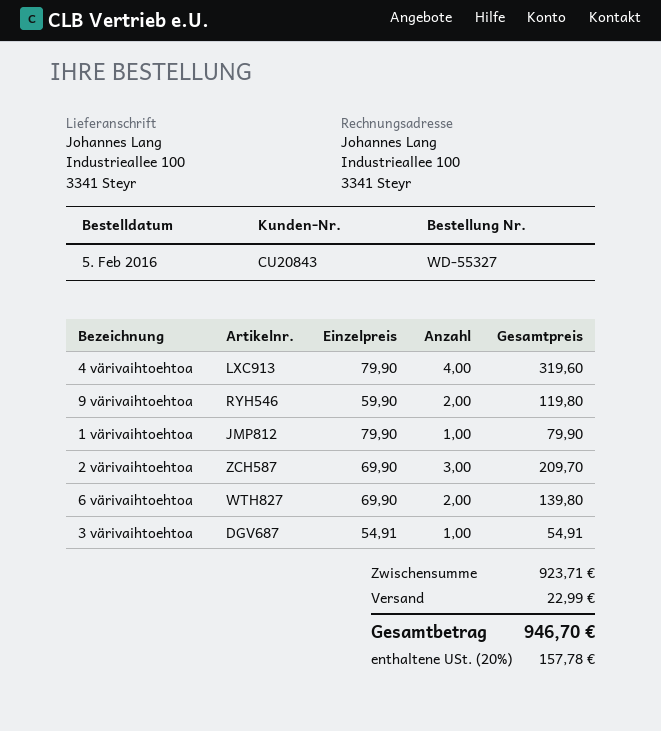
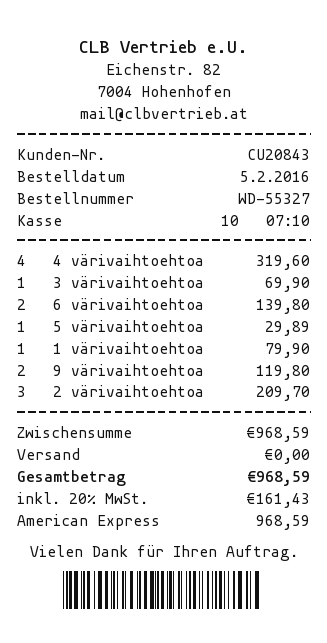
3 värivaihtoehtoa: 1 for 54.91 -> 1 for 69.90
5 värivaihtoehtoa: none -> 1 for 29.89
subtotal: 923.71 -> 968.59
shipping: 22.99 -> 0.00
tax: 20% = 157.78 -> 20% = 161.43
total: 946.70 -> 968.59

